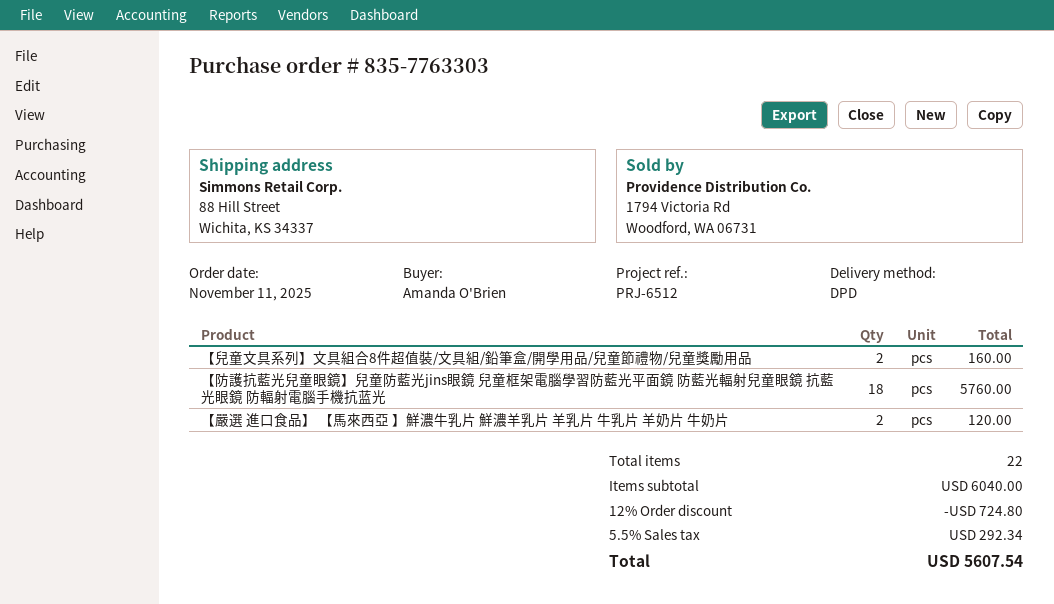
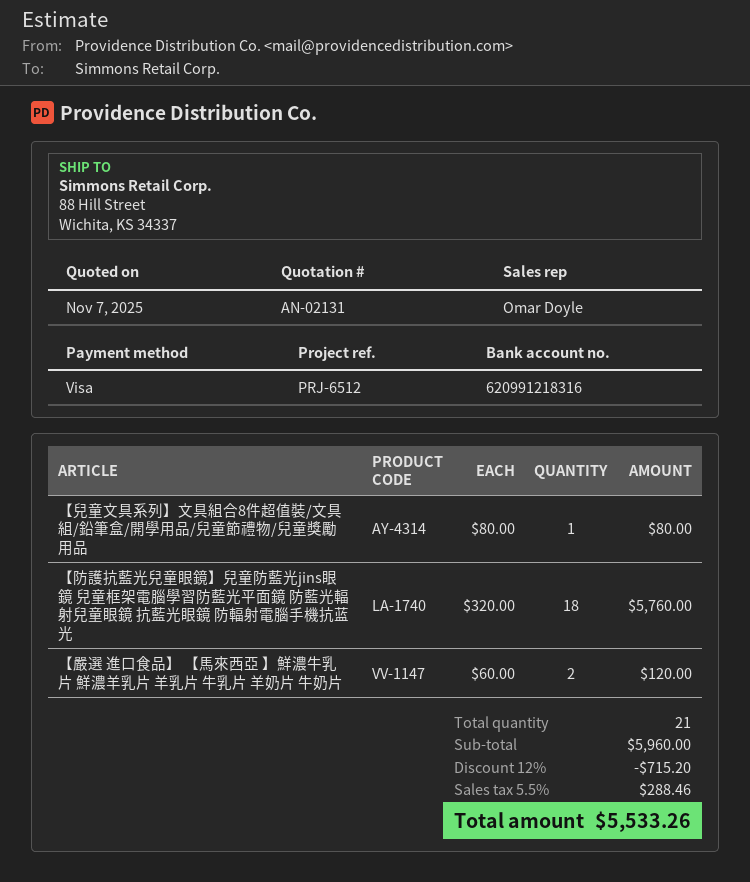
【兒童文具系列】文具組合8件超值裝/文具組/鉛筆盒/開學用品/兒童節禮物/兒童獎勵用品: 2 for 160.00 -> 1 for 80.00
total quantity: 22 -> 21
subtotal: 6040.00 -> 5960.00
discount: 12% = 724.80 -> 12% = 715.20
tax: 5.5% = 292.34 -> 5.5% = 288.46
total: 5607.54 -> 5533.26

